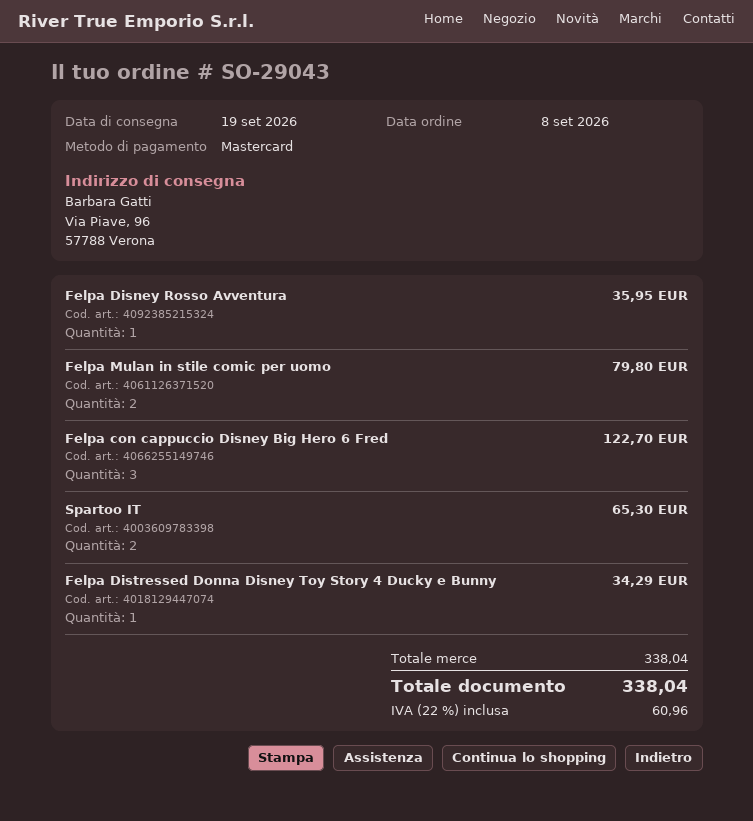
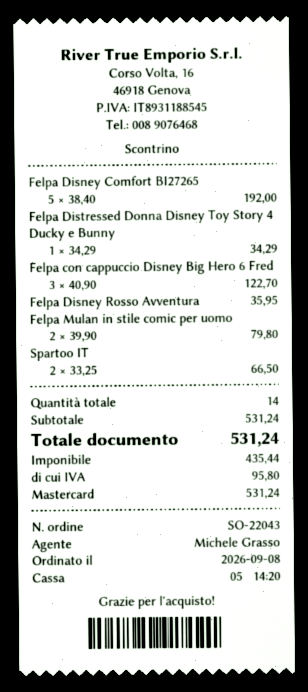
order number: SO-29043 -> SO-22043
Spartoo IT: 2 for 65.30 -> 2 for 66.50
Felpa Disney Comfort BI27265: none -> 5 for 192.00
subtotal: 338.04 -> 531.24
tax: 60.96 -> 95.80
total: 338.04 -> 531.24

